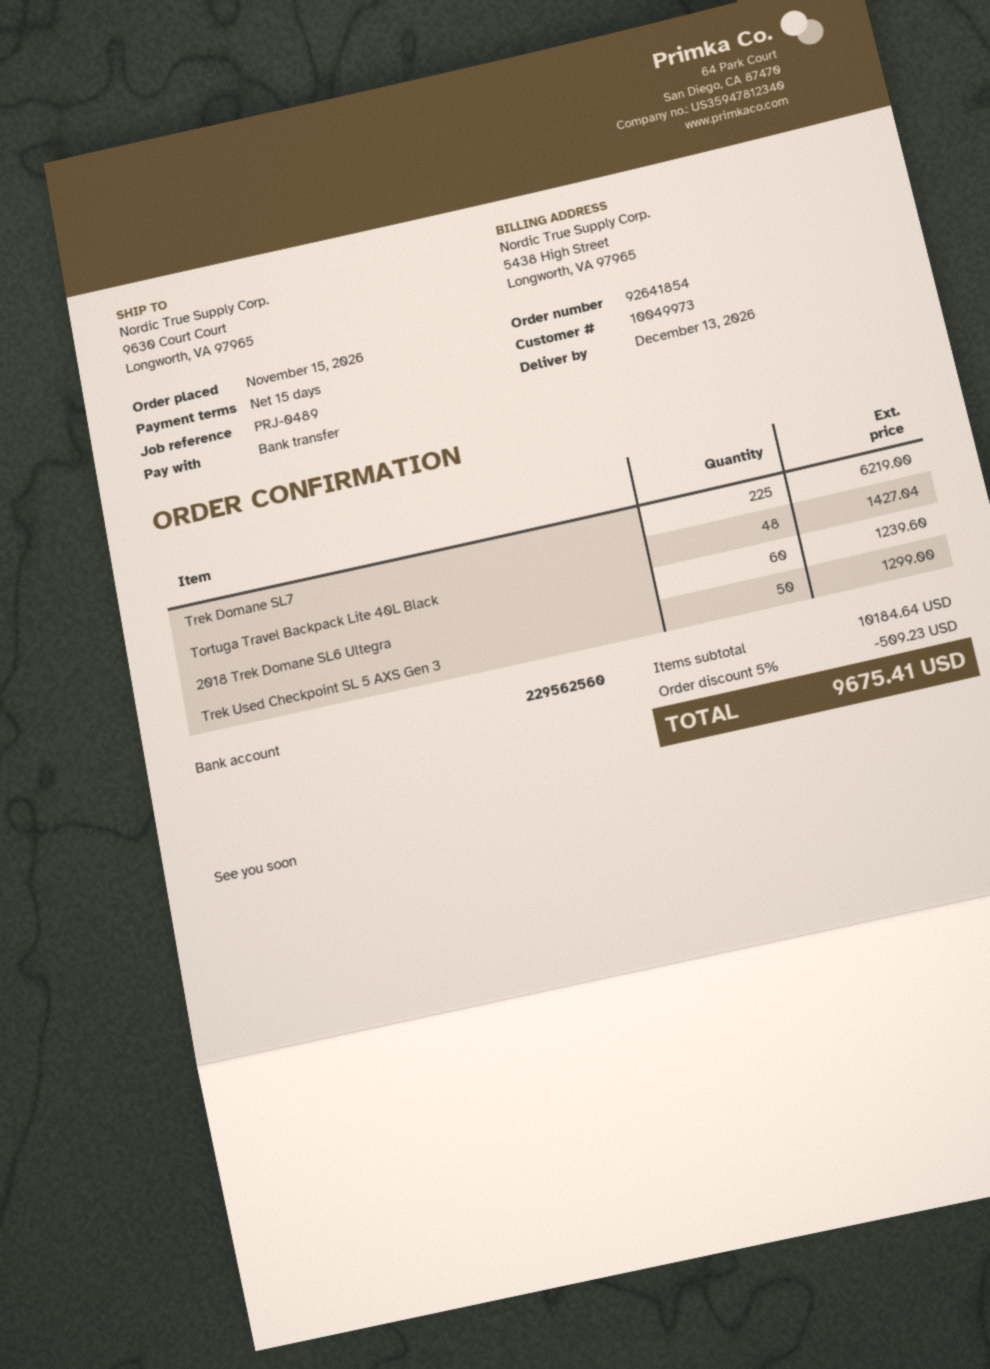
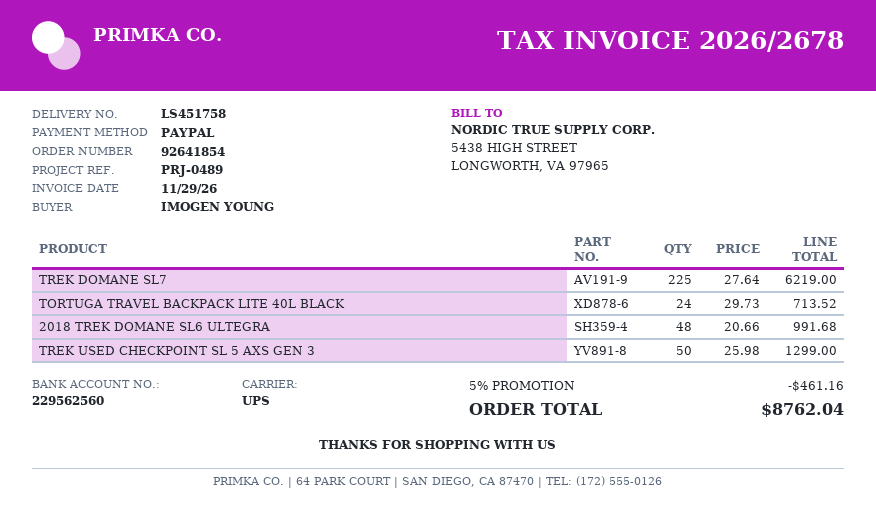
payment method: bank transfer -> PayPal
Tortuga Travel Backpack Lite 40L Black: 48 for 1427.04 -> 24 for 713.52
2018 Trek Domane SL6 Ultegra: 60 for 1239.60 -> 48 for 991.68
discount: 5% = 509.23 -> 5% = 461.16
total: 9675.41 -> 8762.04

